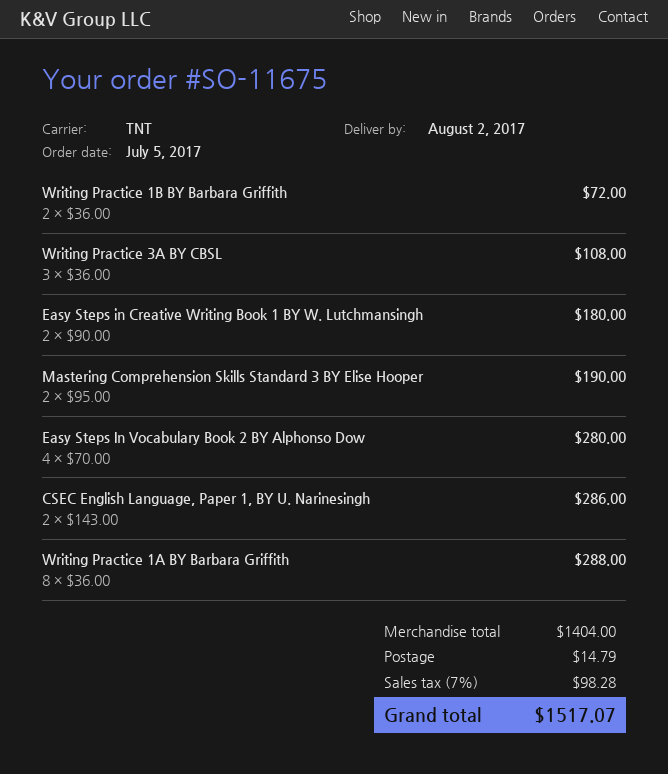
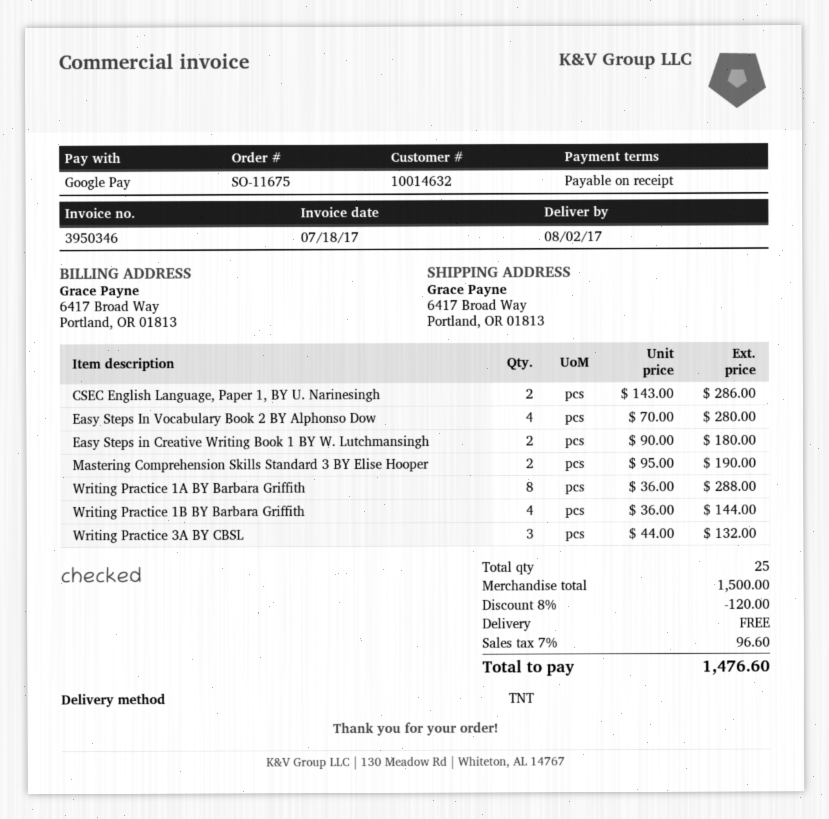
Writing Practice 1B BY Barbara Griffith: 2 x 36.00 = 72.00 -> 4 x 36.00 = 144.00
Writing Practice 3A BY CBSL: 3 x 36.00 = 108.00 -> 3 x 44.00 = 132.00
subtotal: 1404.00 -> 1500.00
discount: none -> 8% = 120.00
shipping: 14.79 -> 0.00
tax: 7% = 98.28 -> 7% = 96.60
total: 1517.07 -> 1476.60

